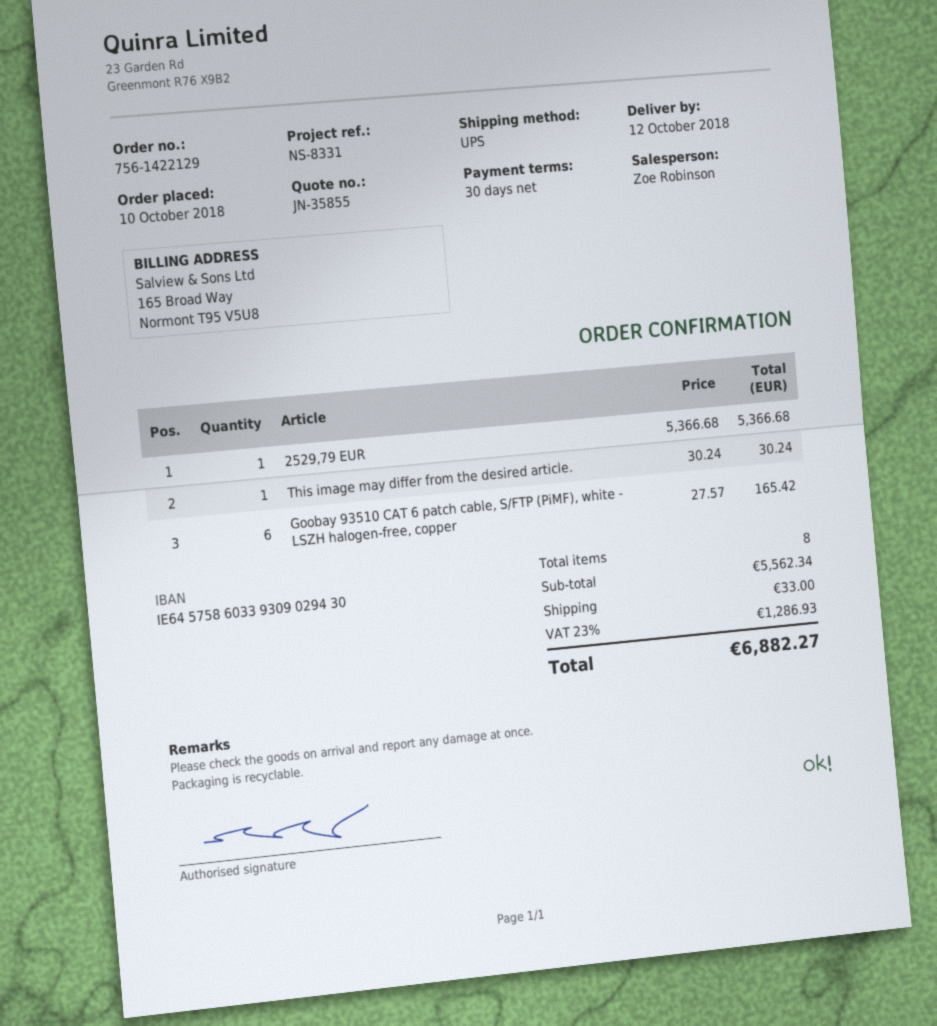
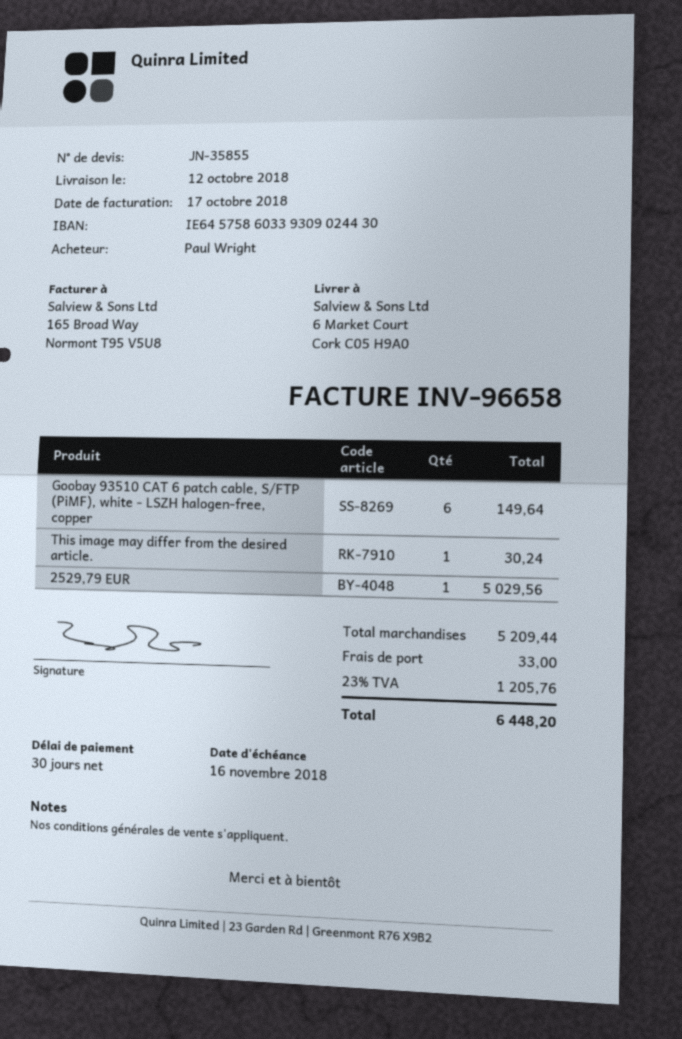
bank account: IE64575860339309029430 -> IE64575860339309024430
2529,79 EUR: 1 for 5366.68 -> 1 for 5029.56
Goobay 93510 CAT 6 patch cable, S/FTP (PiMF), white - LSZH halogen-free, copper: 6 for 165.42 -> 6 for 149.64
subtotal: 5562.34 -> 5209.44
tax: 23% = 1286.93 -> 23% = 1205.76
total: 6882.27 -> 6448.20

